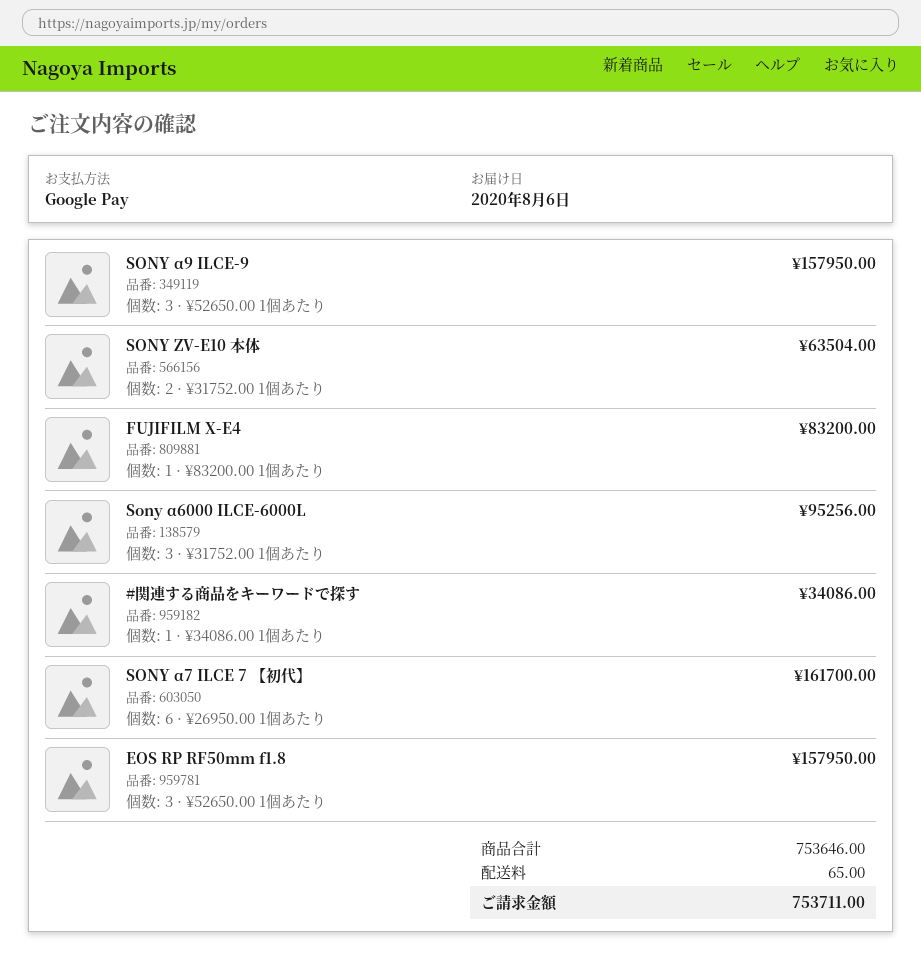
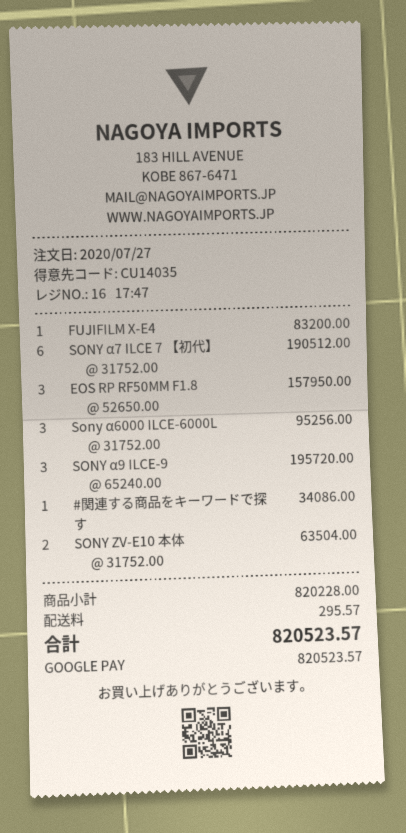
SONY α9 ILCE-9: 3 x 52650.00 = 157950.00 -> 3 x 65240.00 = 195720.00
SONY α7 ILCE 7 【初代】: 6 x 26950.00 = 161700.00 -> 6 x 31752.00 = 190512.00
subtotal: 753646.00 -> 820228.00
shipping: 65.00 -> 295.57
total: 753711.00 -> 820523.57

